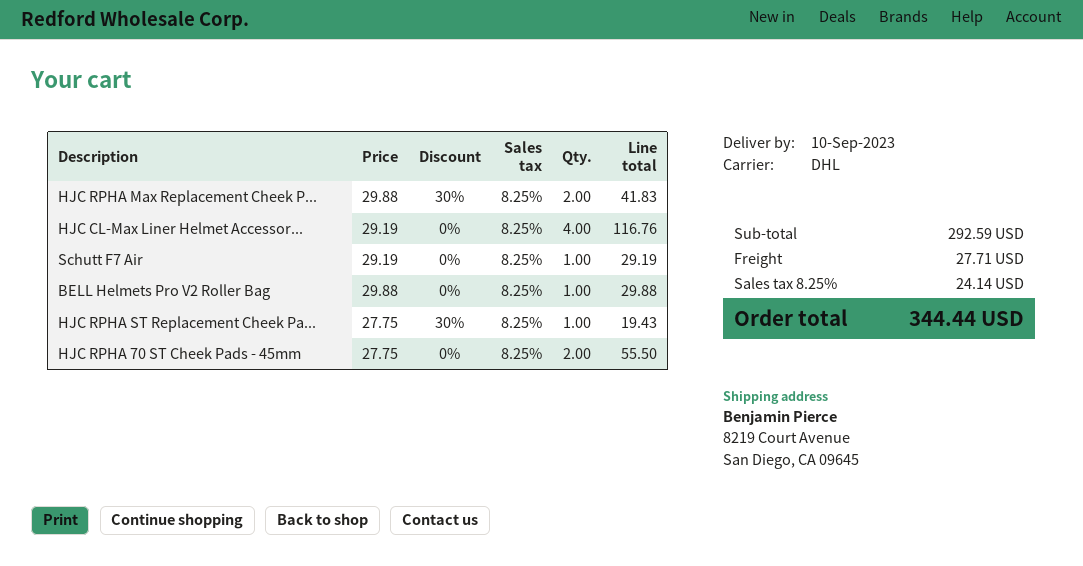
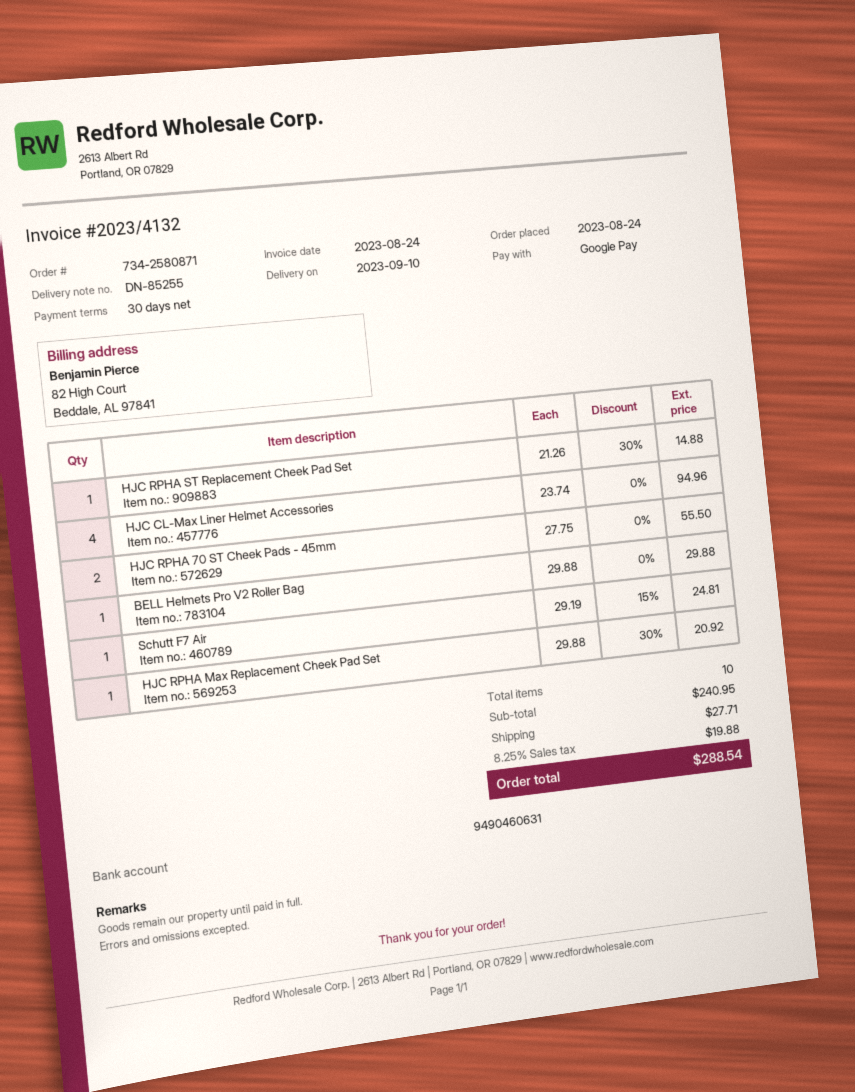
HJC RPHA Max Replacement Cheek P...: 2 x 29.88 - 30% = 41.83 -> 1 x 29.88 - 30% = 20.92
HJC CL-Max Liner Helmet Accessor...: 4 x 29.19 = 116.76 -> 4 x 23.74 = 94.96
Schutt F7 Air: 1 x 29.19 = 29.19 -> 1 x 29.19 - 15% = 24.81
HJC RPHA ST Replacement Cheek Pa...: 1 x 27.75 - 30% = 19.43 -> 1 x 21.26 - 30% = 14.88
subtotal: 292.59 -> 240.95
tax: 8.25% = 24.14 -> 8.25% = 19.88
total: 344.44 -> 288.54

